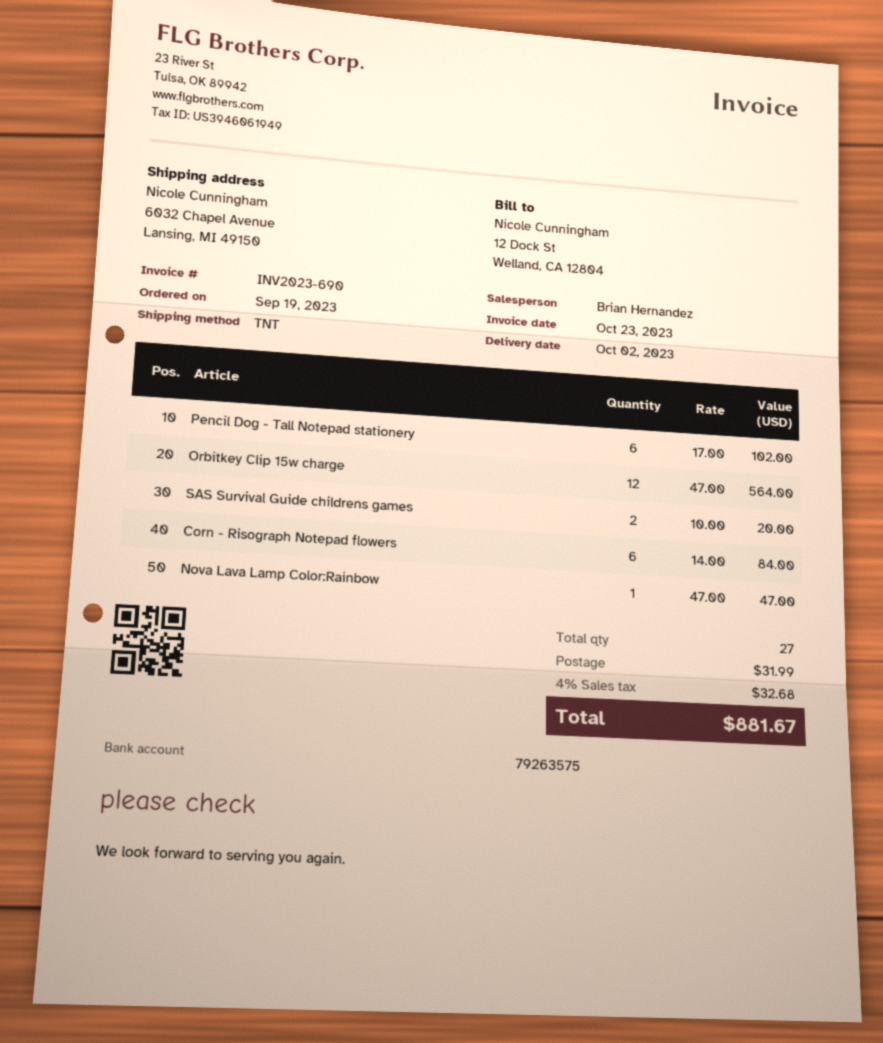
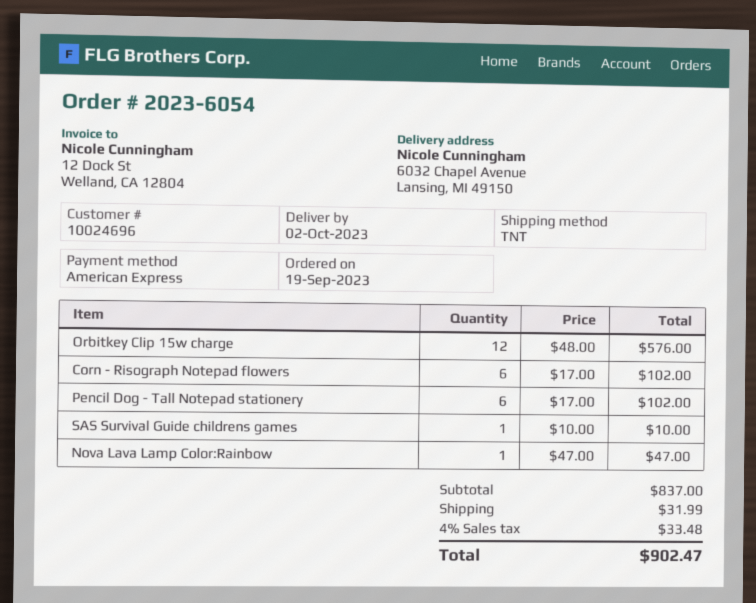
Orbitkey Clip 15w charge: 12 x 47.00 = 564.00 -> 12 x 48.00 = 576.00
SAS Survival Guide childrens games: 2 x 10.00 = 20.00 -> 1 x 10.00 = 10.00
Corn - Risograph Notepad flowers: 6 x 14.00 = 84.00 -> 6 x 17.00 = 102.00
tax: 4% = 32.68 -> 4% = 33.48
total: 881.67 -> 902.47

